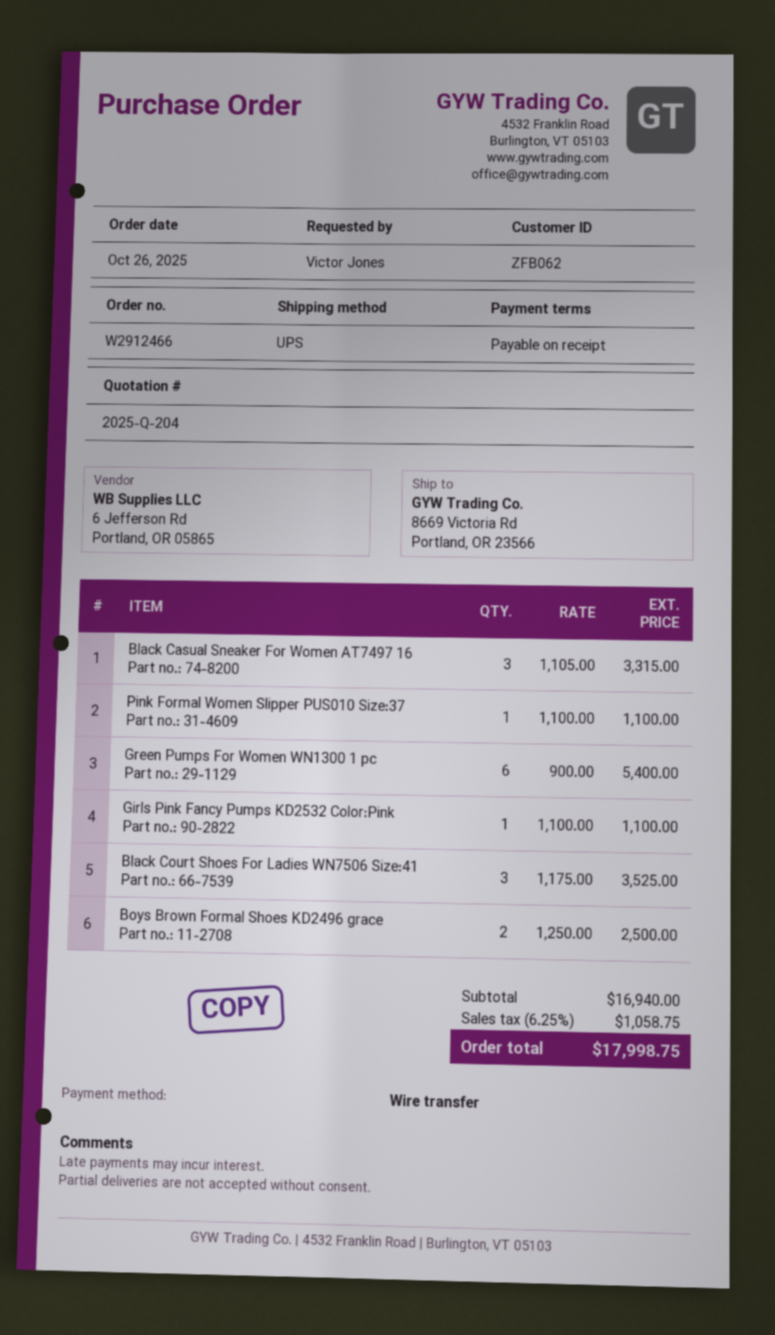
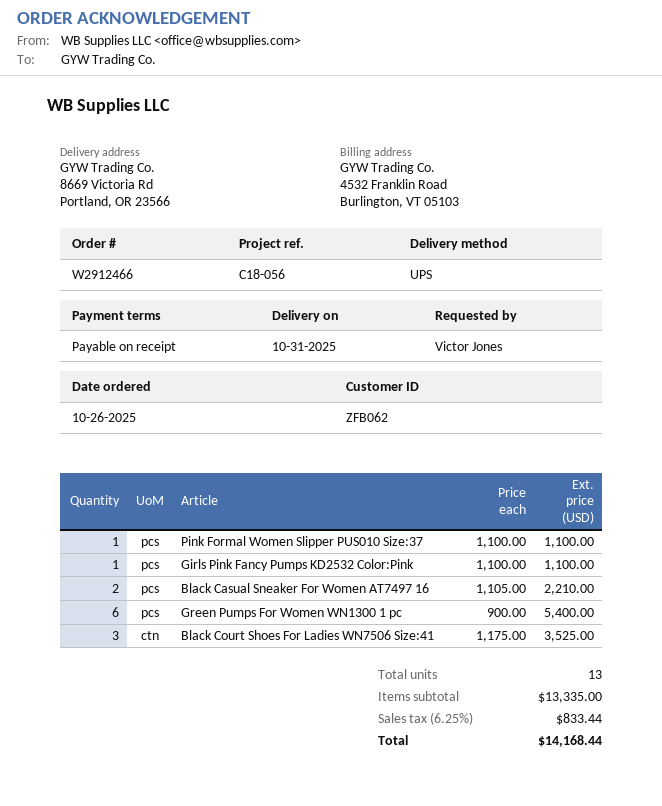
Black Casual Sneaker For Women AT7497 16: 3 x 1105.00 = 3315.00 -> 2 x 1105.00 = 2210.00
Boys Brown Formal Shoes KD2496 grace: 2 x 1250.00 = 2500.00 -> none
subtotal: 16940.00 -> 13335.00
tax: 6.25% = 1058.75 -> 6.25% = 833.44
total: 17998.75 -> 14168.44

